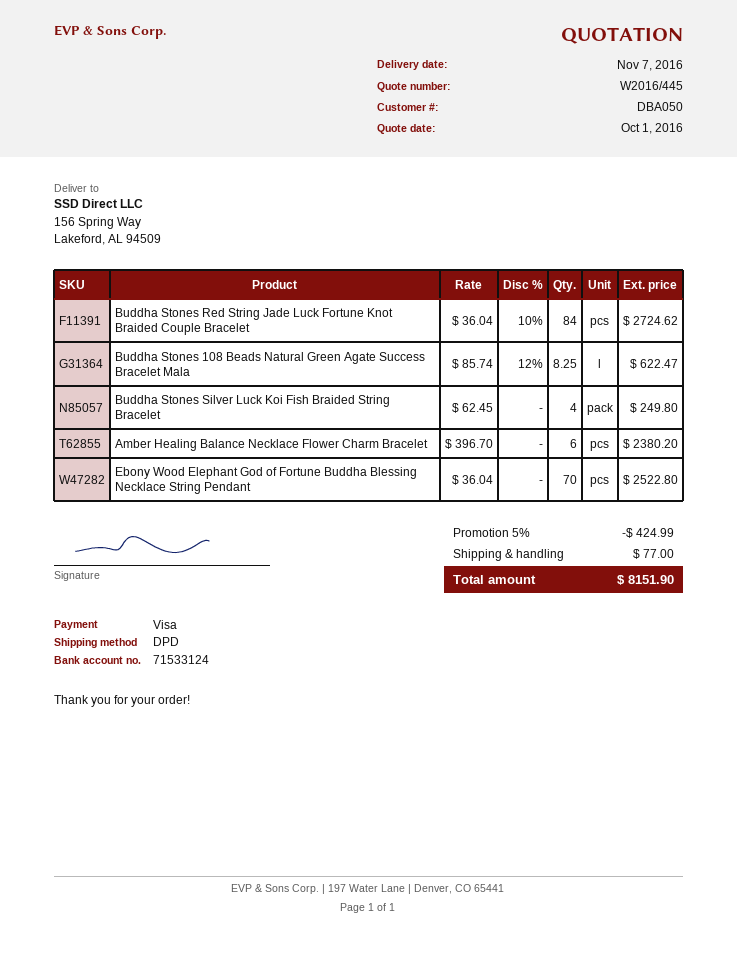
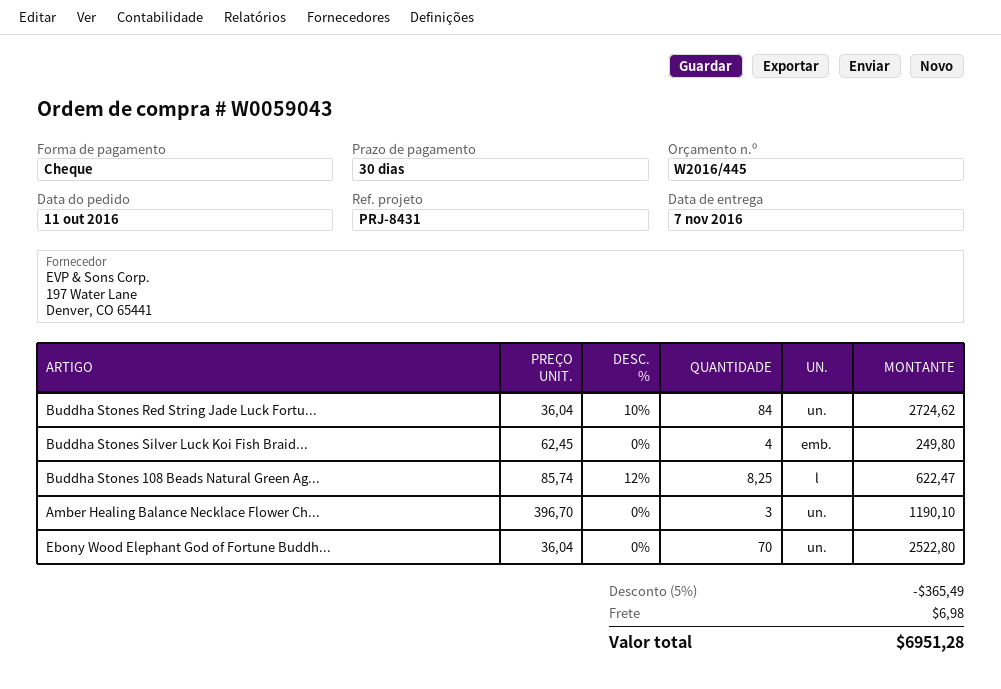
payment method: Visa -> cheque
Amber Healing Balance Necklace Flower Charm Bracelet: 6 x 396.70 = 2380.20 -> 3 x 396.70 = 1190.10
discount: 5% = 424.99 -> 5% = 365.49
shipping: 77.00 -> 6.98
total: 8151.90 -> 6951.28

